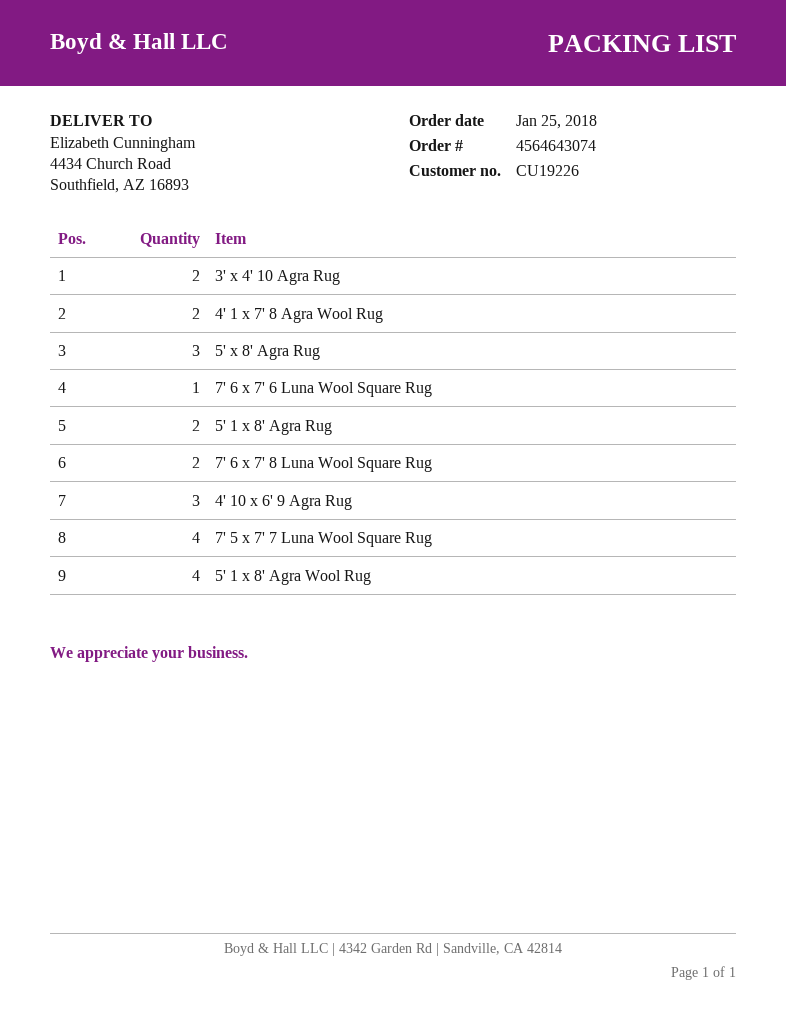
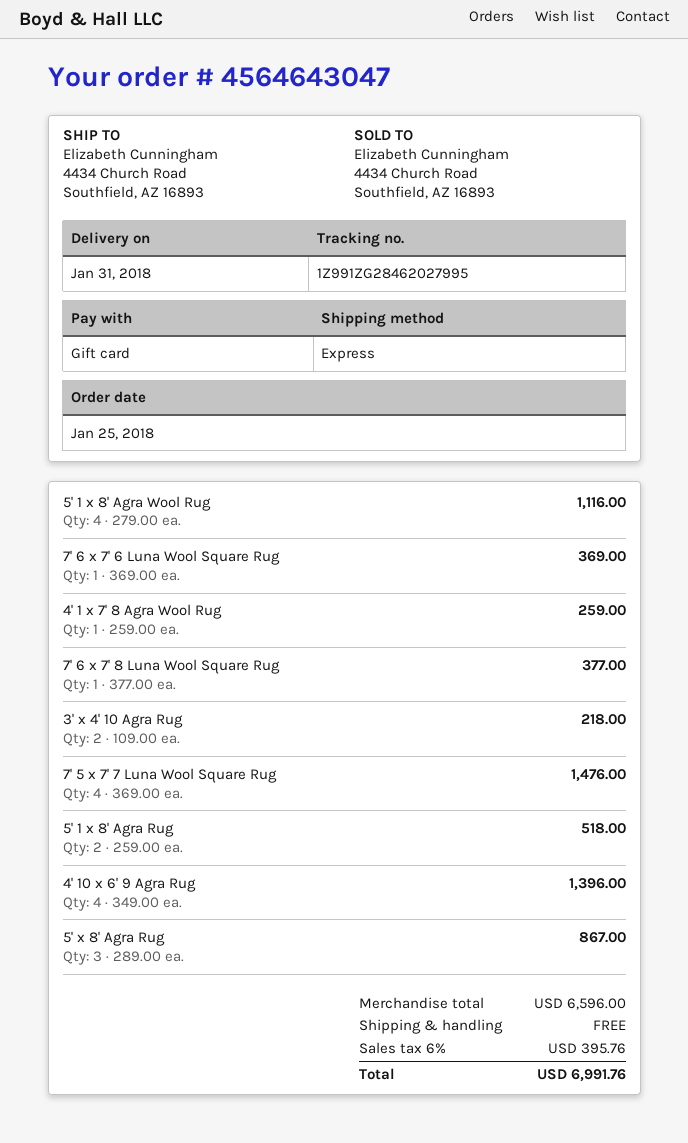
order number: 4564643074 -> 4564643047
4' 1 x 7' 8 Agra Wool Rug: 2 -> 1
7' 6 x 7' 8 Luna Wool Square Rug: 2 -> 1
4' 10 x 6' 9 Agra Rug: 3 -> 4

